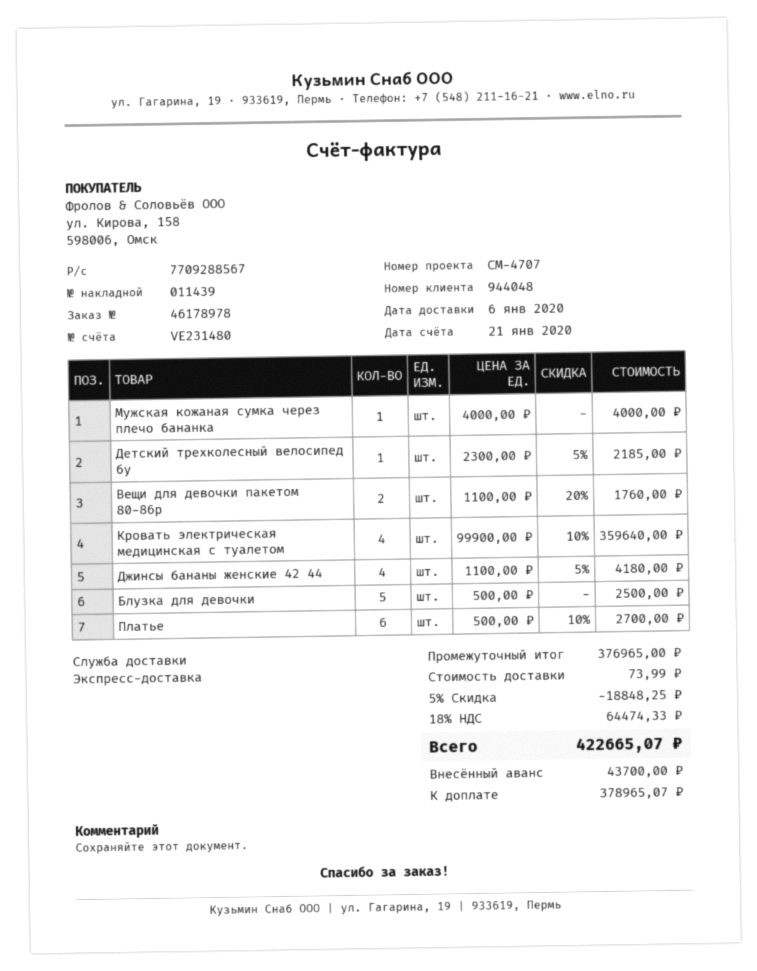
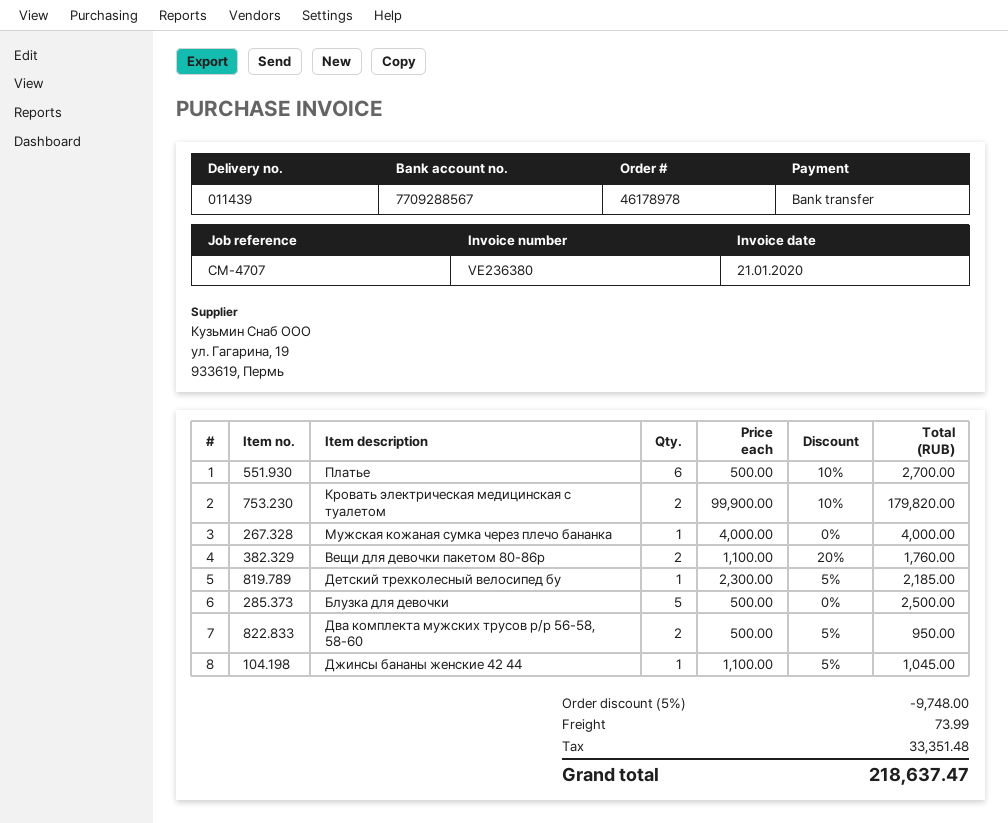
invoice number: VE231480 -> VE236380
Кровать электрическая медицинская с туалетом: 4 x 99900.00 - 10% = 359640.00 -> 2 x 99900.00 - 10% = 179820.00
Джинсы бананы женские 42 44: 4 x 1100.00 - 5% = 4180.00 -> 1 x 1100.00 - 5% = 1045.00
Два комплекта мужских трусов р/р 56-58, 58-60: none -> 2 x 500.00 - 5% = 950.00
discount: 5% = 18848.25 -> 5% = 9748.00
tax: 64474.33 -> 33351.48
total: 422665.07 -> 218637.47

